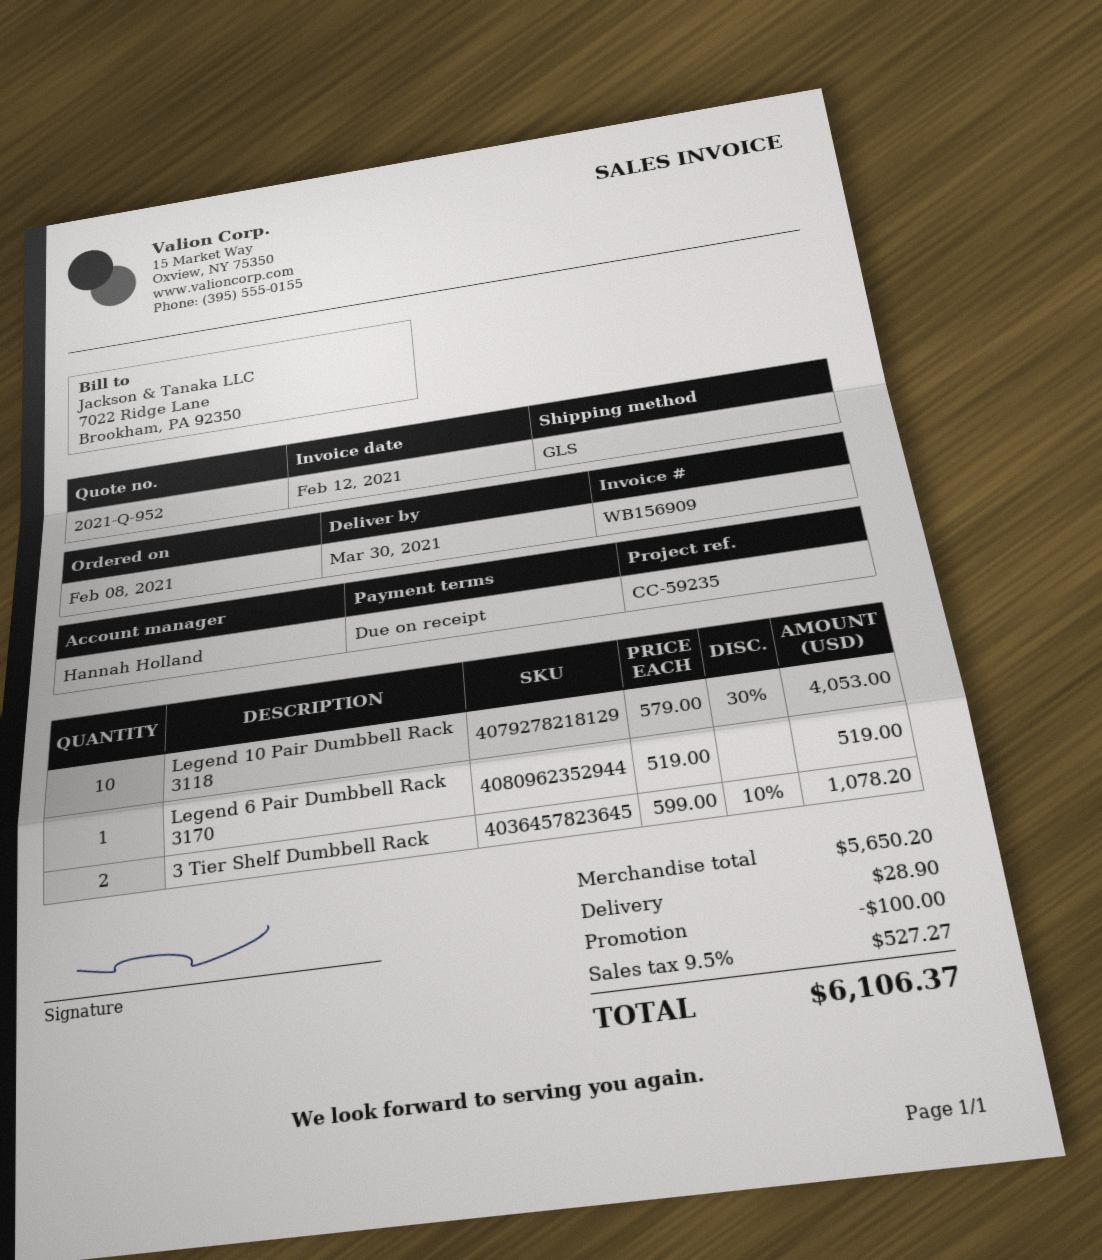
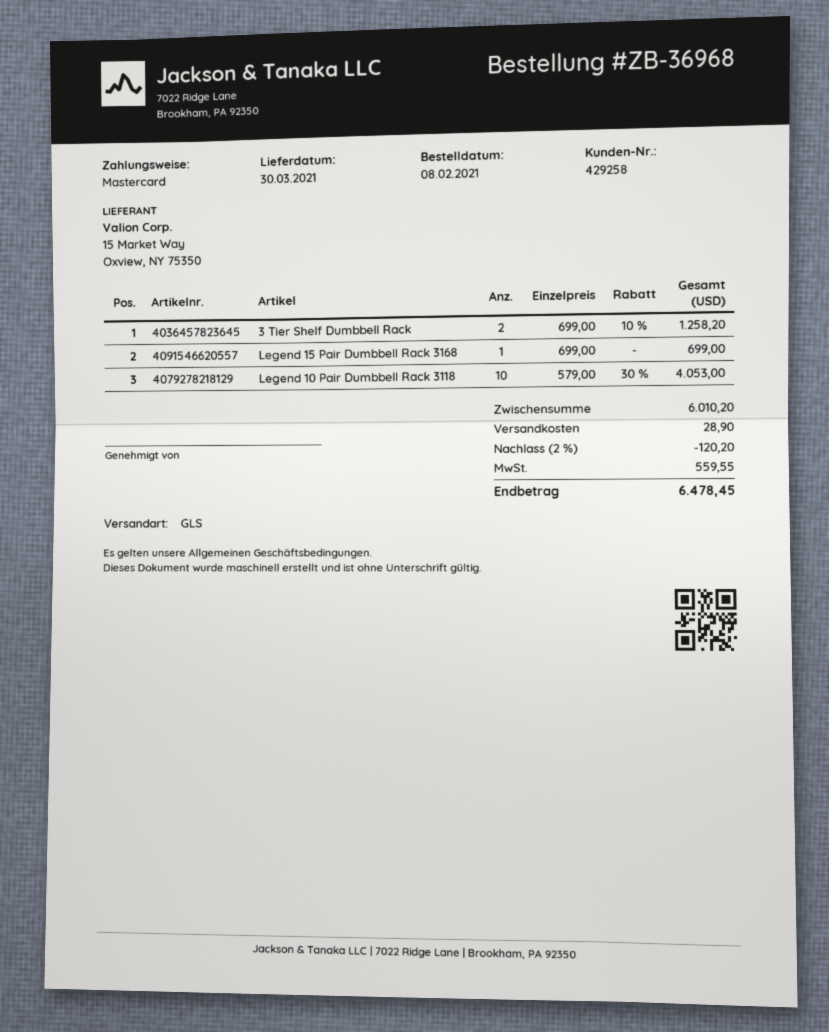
Legend 6 Pair Dumbbell Rack 3170: 1 x 519.00 = 519.00 -> none
3 Tier Shelf Dumbbell Rack: 2 x 599.00 - 10% = 1078.20 -> 2 x 699.00 - 10% = 1258.20
Legend 15 Pair Dumbbell Rack 3168: none -> 1 x 699.00 = 699.00
subtotal: 5650.20 -> 6010.20
discount: 100.00 -> 120.20
tax: 527.27 -> 559.55
total: 6106.37 -> 6478.45

